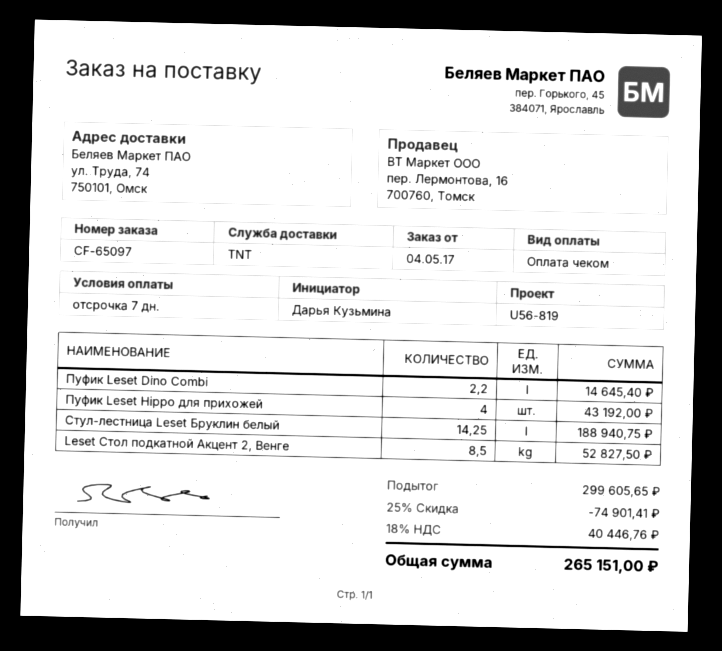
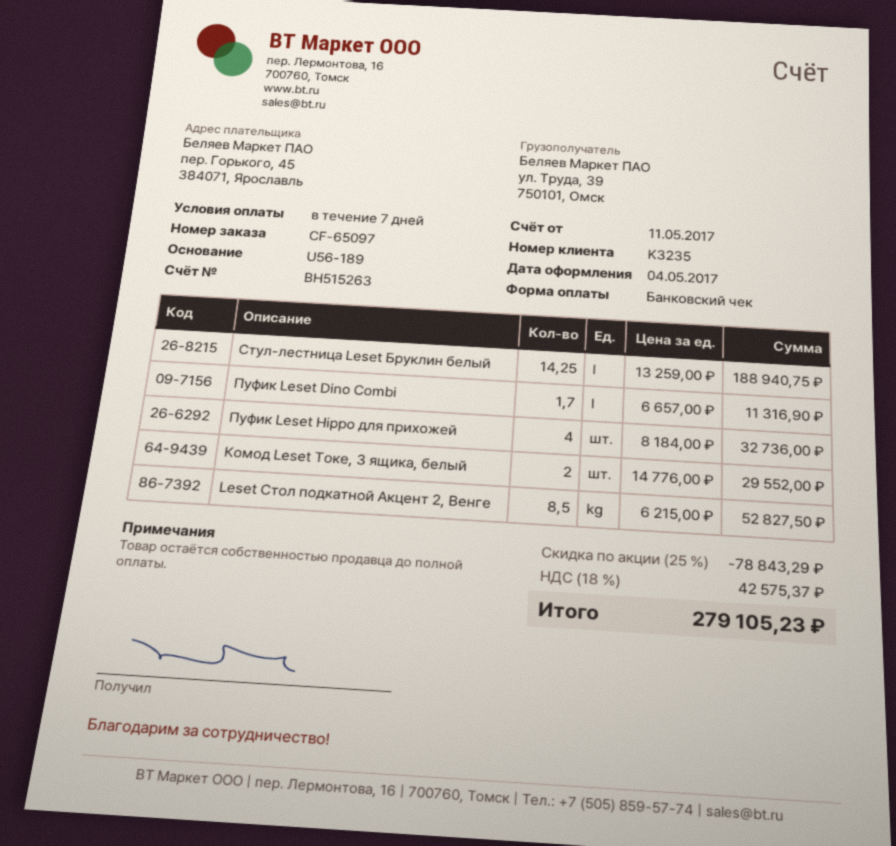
reference: U56-819 -> U56-189
ship to: ул. Труда, 74, 750101, Омск -> ул. Труда, 39, 750101, Омск
Пуфик Leset Dino Combi: 2.2 for 14645.40 -> 1.7 for 11316.90
Пуфик Leset Hippo для прихожей: 4 for 43192.00 -> 4 for 32736.00
Комод Leset Токе, 3 ящика, белый: none -> 2 for 29552.00
discount: 25% = 74901.41 -> 25% = 78843.29
tax: 18% = 40446.76 -> 18% = 42575.37
total: 265151.00 -> 279105.23

